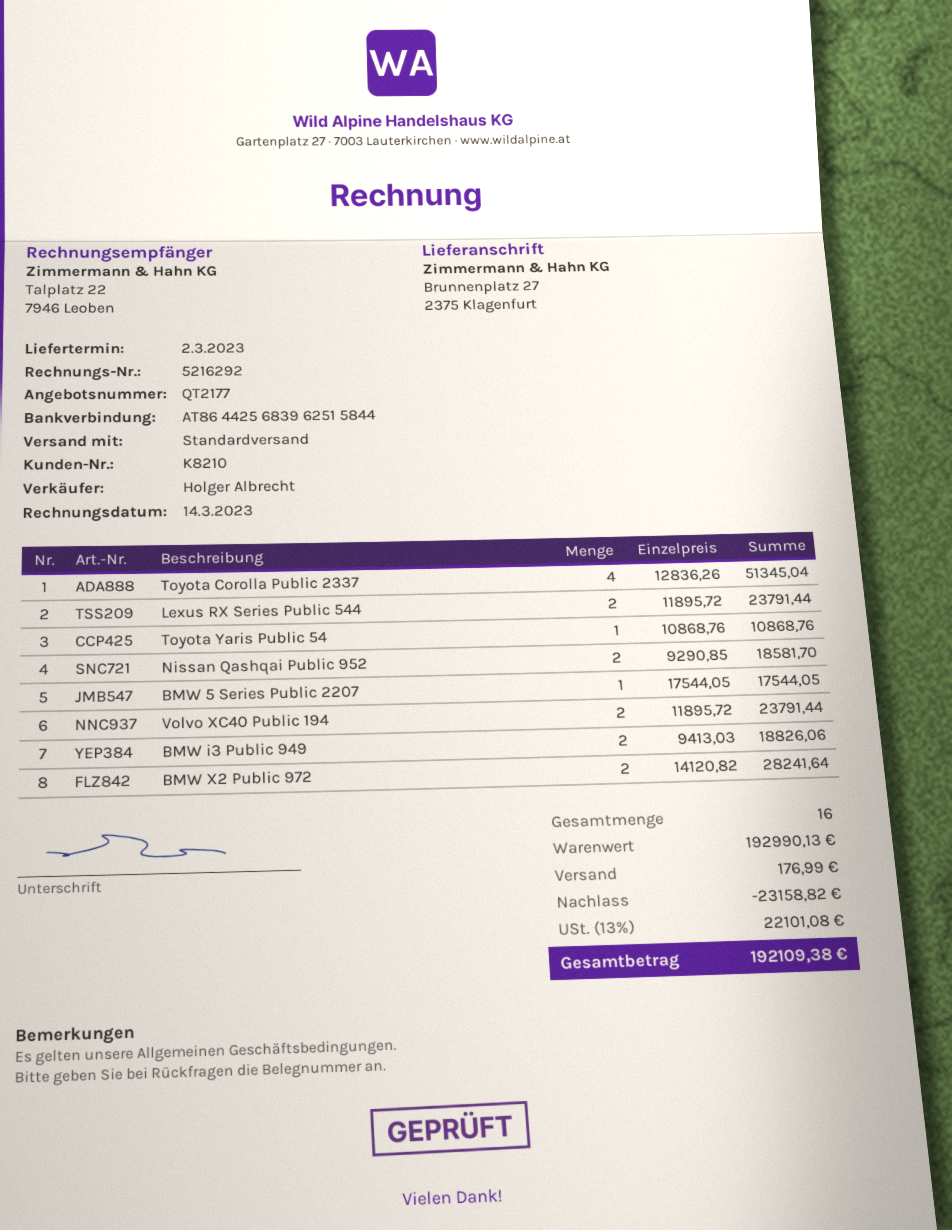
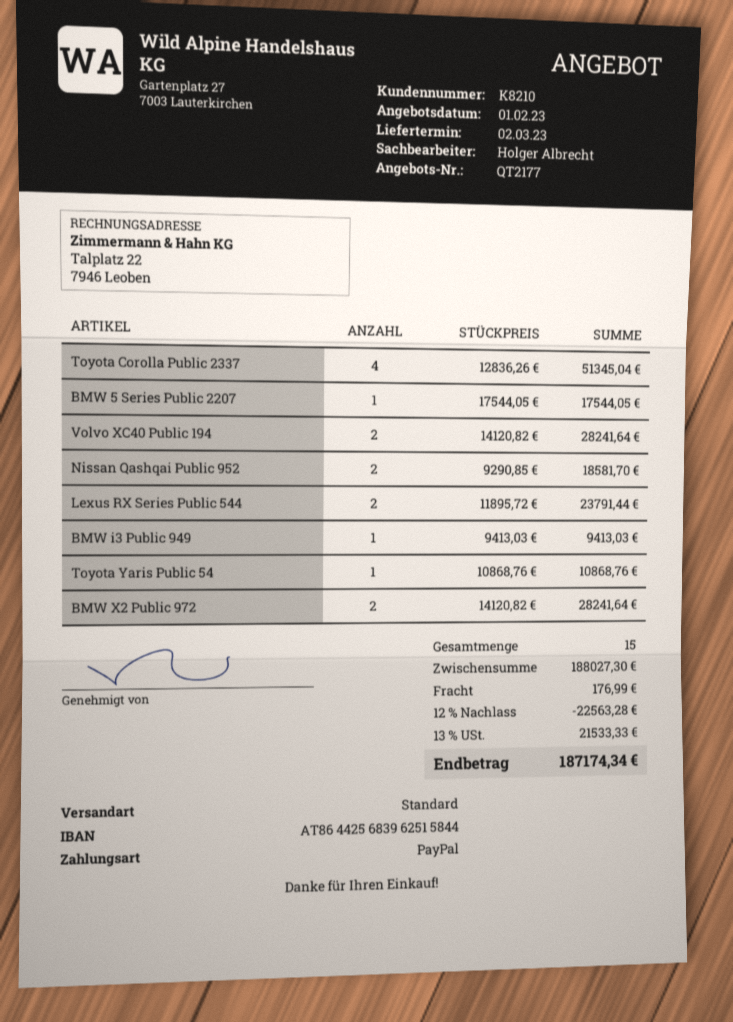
Volvo XC40 Public 194: 2 x 11895.72 = 23791.44 -> 2 x 14120.82 = 28241.64
BMW i3 Public 949: 2 x 9413.03 = 18826.06 -> 1 x 9413.03 = 9413.03
total quantity: 16 -> 15
subtotal: 192990.13 -> 188027.30
discount: 23158.82 -> 22563.28
tax: 13% = 22101.08 -> 13% = 21533.33
total: 192109.38 -> 187174.34

